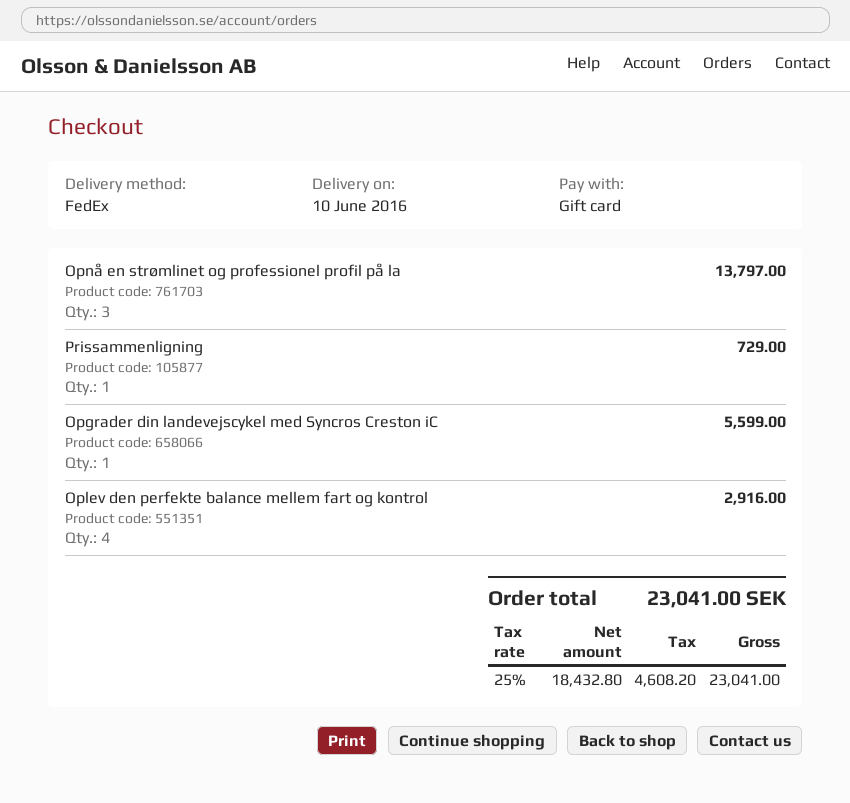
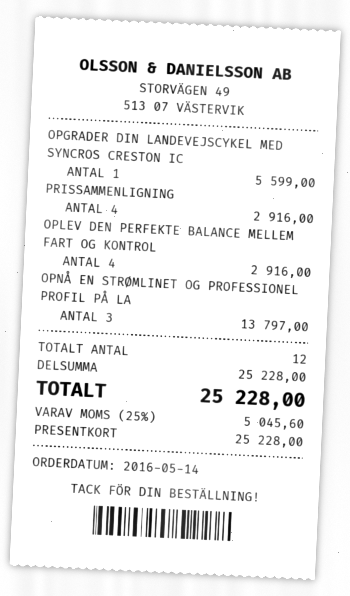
Prissammenligning: 1 for 729.00 -> 4 for 2916.00
tax: 25% = 4608.20 -> 25% = 5045.60
total: 23041.00 -> 25228.00

